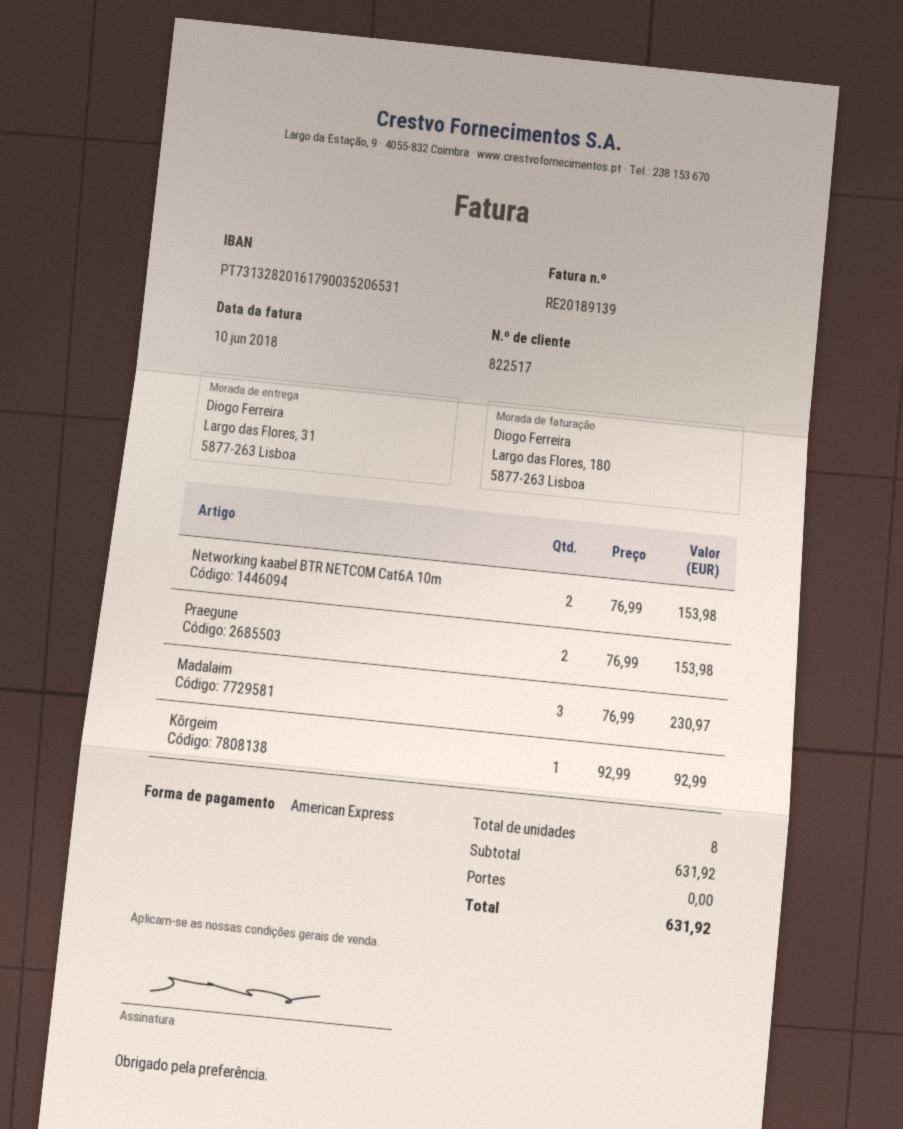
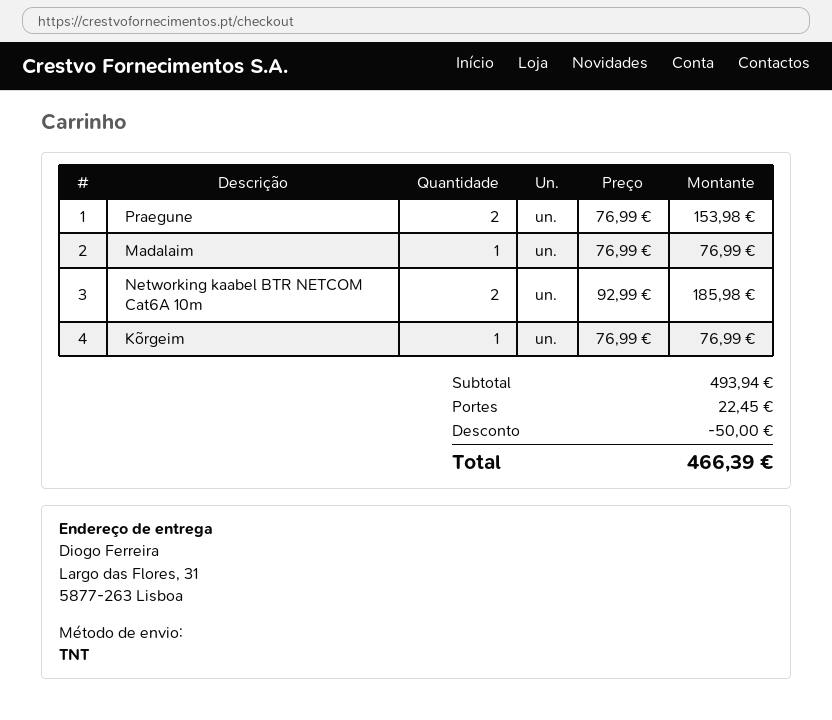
Networking kaabel BTR NETCOM Cat6A 10m: 2 x 76.99 = 153.98 -> 2 x 92.99 = 185.98
Madalaim: 3 x 76.99 = 230.97 -> 1 x 76.99 = 76.99
Kõrgeim: 1 x 92.99 = 92.99 -> 1 x 76.99 = 76.99
subtotal: 631.92 -> 493.94
discount: none -> 50.00
shipping: 0.00 -> 22.45
total: 631.92 -> 466.39

